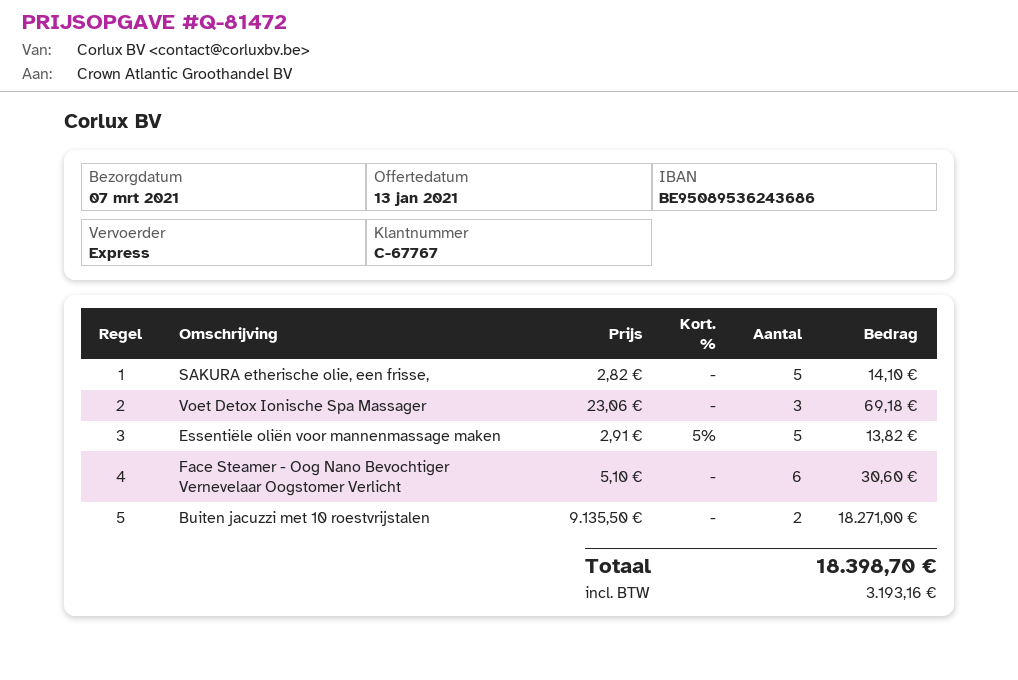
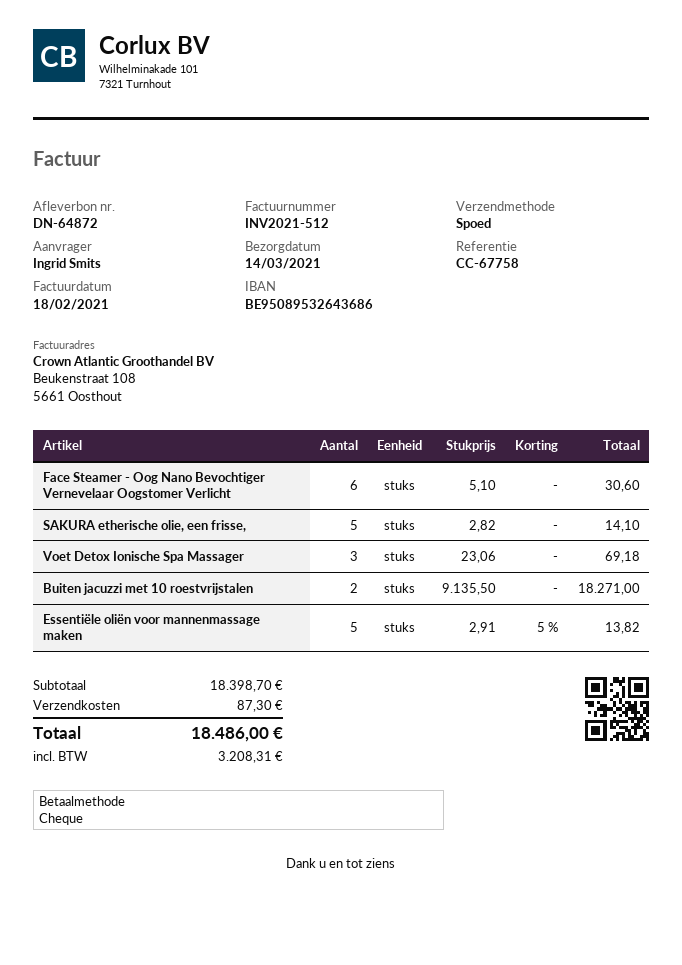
delivery date: 2021-03-07 -> 2021-03-14
bank account: BE95089536243686 -> BE95089532643686
shipping: none -> 87.30
tax: 3193.16 -> 3208.31
total: 18398.70 -> 18486.00

